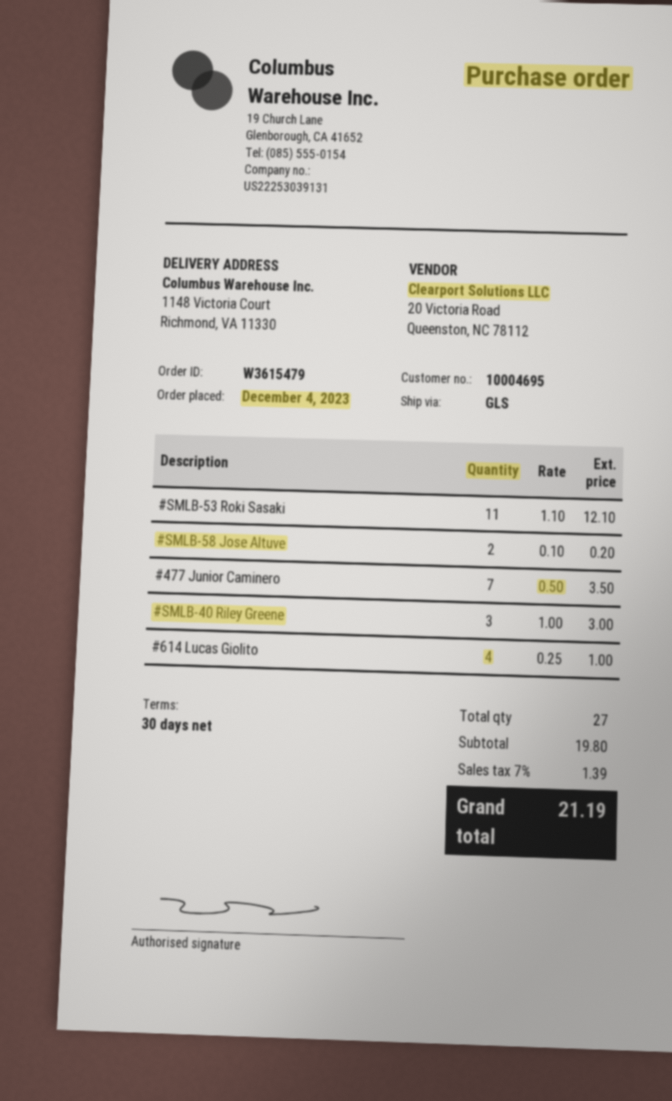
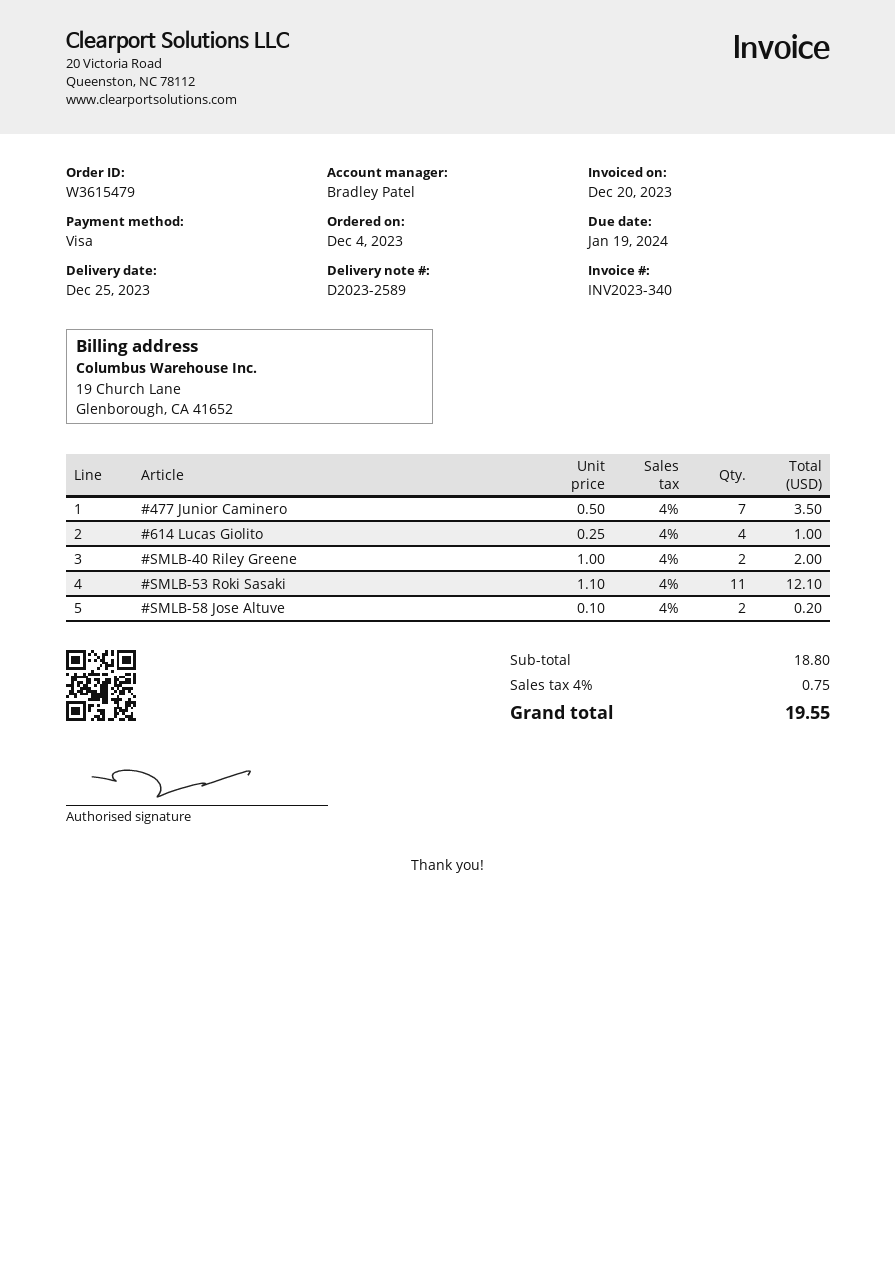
#SMLB-40 Riley Greene: 3 x 1.00 = 3.00 -> 2 x 1.00 = 2.00
subtotal: 19.80 -> 18.80
tax: 7% = 1.39 -> 4% = 0.75
total: 21.19 -> 19.55

